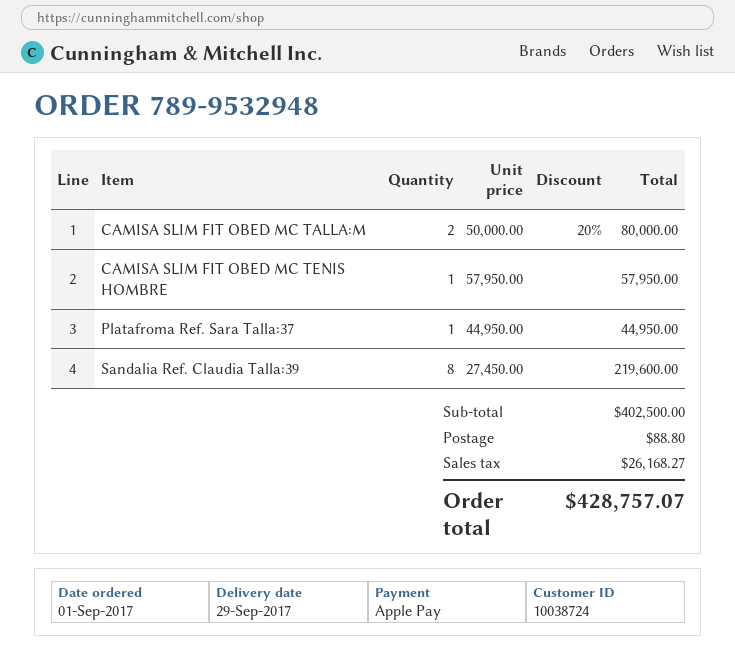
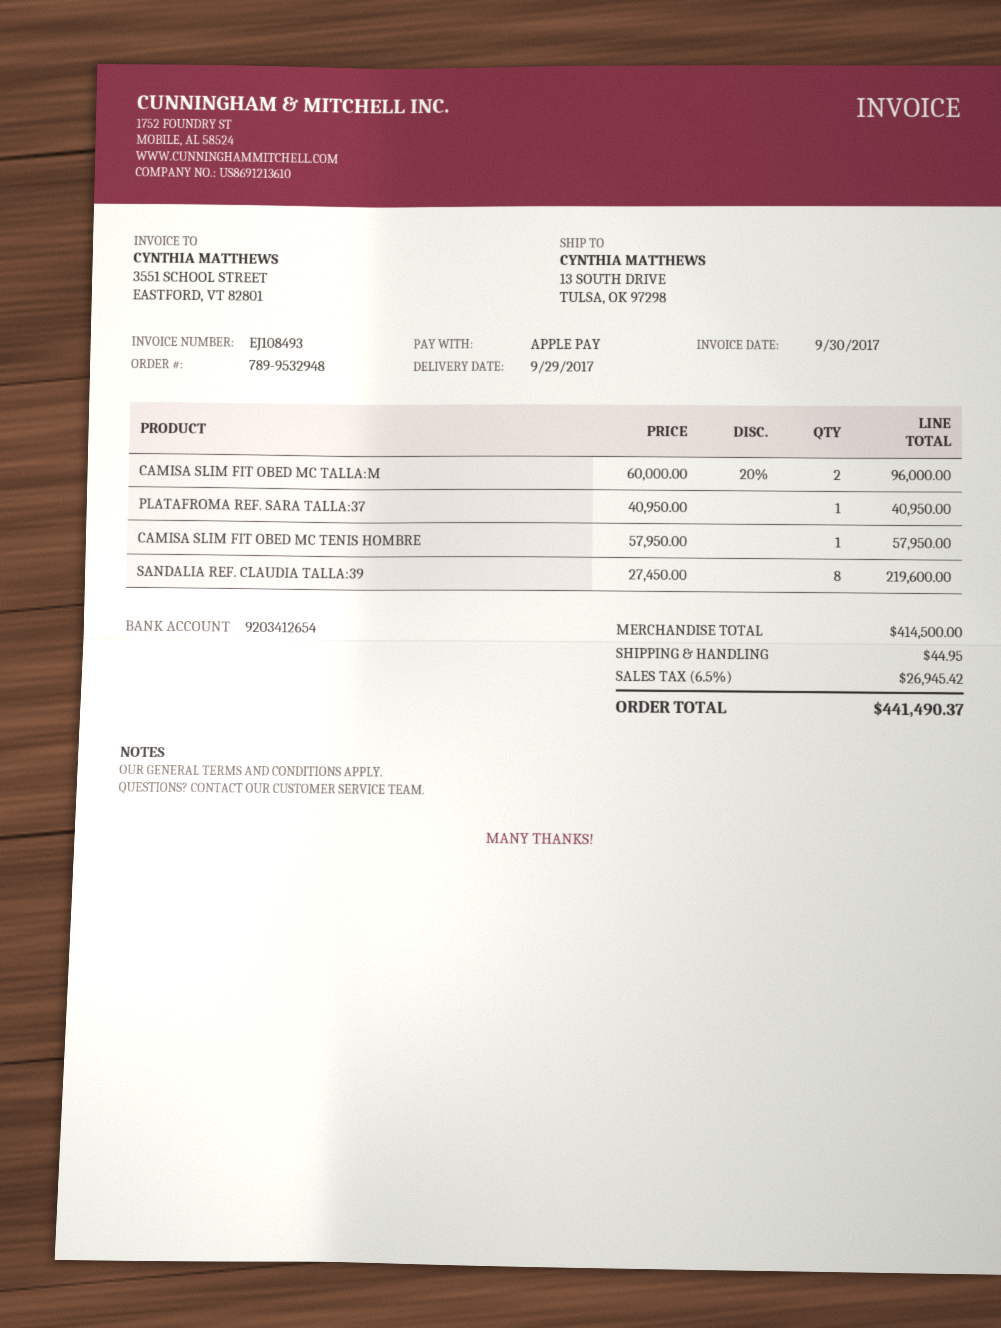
CAMISA SLIM FIT OBED MC TALLA:M: 2 x 50000.00 - 20% = 80000.00 -> 2 x 60000.00 - 20% = 96000.00
Platafroma Ref. Sara Talla:37: 1 x 44950.00 = 44950.00 -> 1 x 40950.00 = 40950.00
subtotal: 402500.00 -> 414500.00
shipping: 88.80 -> 44.95
tax: 26168.27 -> 26945.42
total: 428757.07 -> 441490.37

